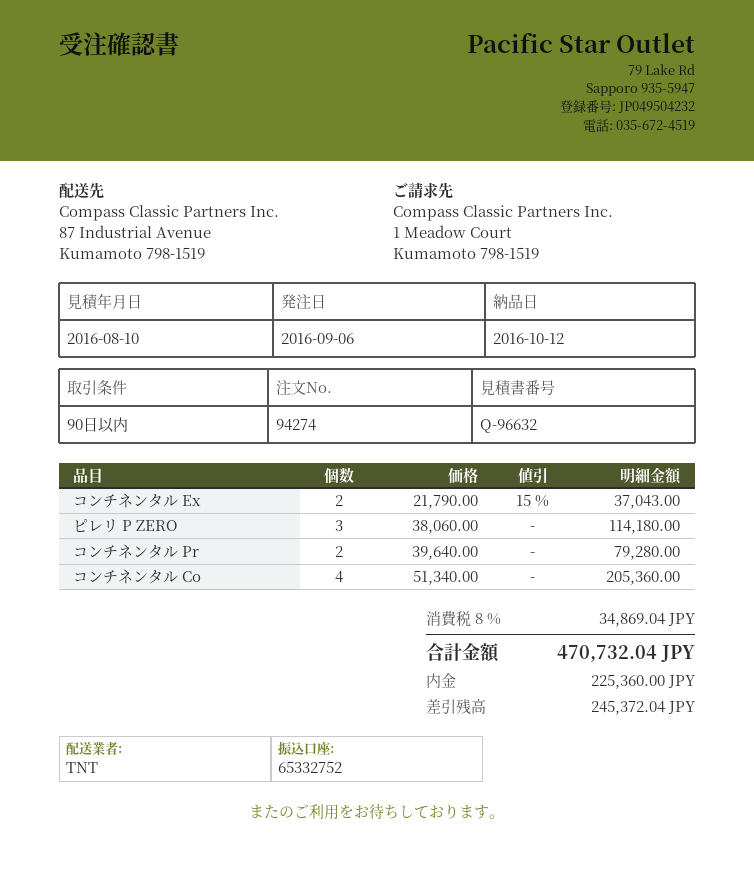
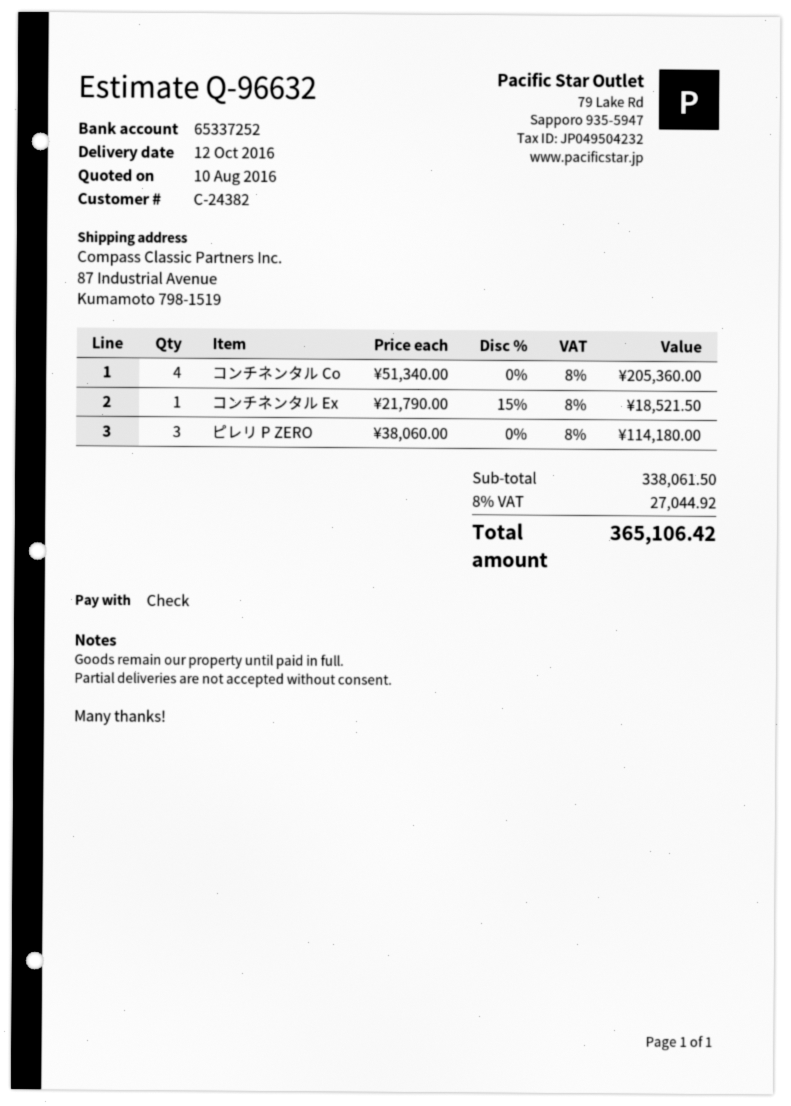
bank account: 65332752 -> 65337252
コンチネンタル Ex: 2 x 21790.00 - 15% = 37043.00 -> 1 x 21790.00 - 15% = 18521.50
コンチネンタル Pr: 2 x 39640.00 = 79280.00 -> none
tax: 8% = 34869.04 -> 8% = 27044.92
total: 470732.04 -> 365106.42

